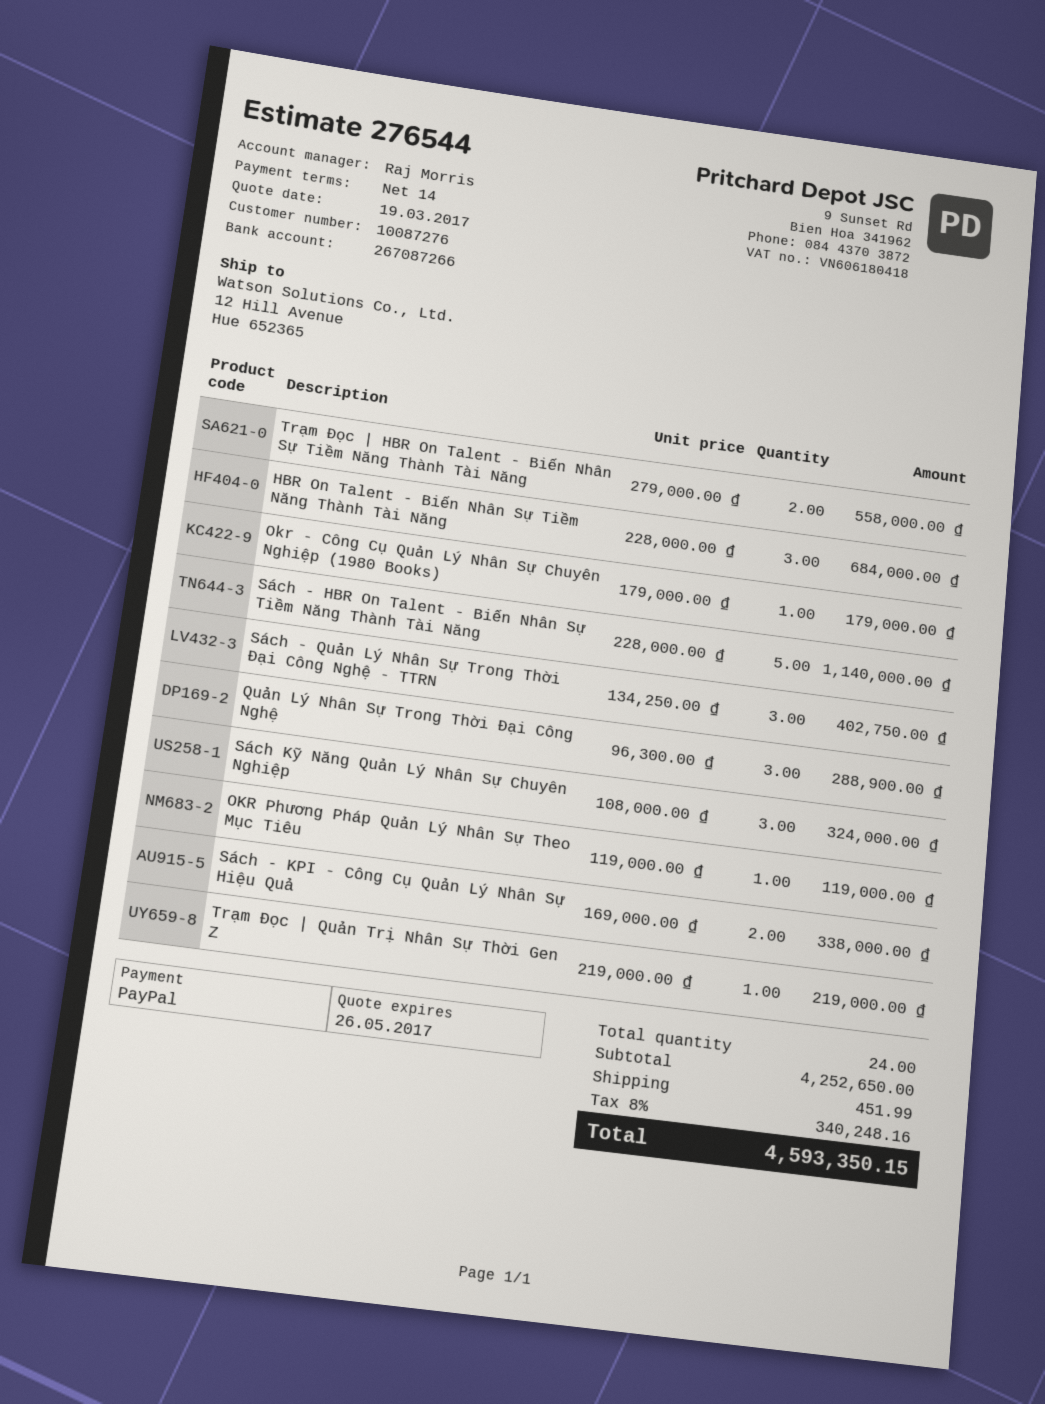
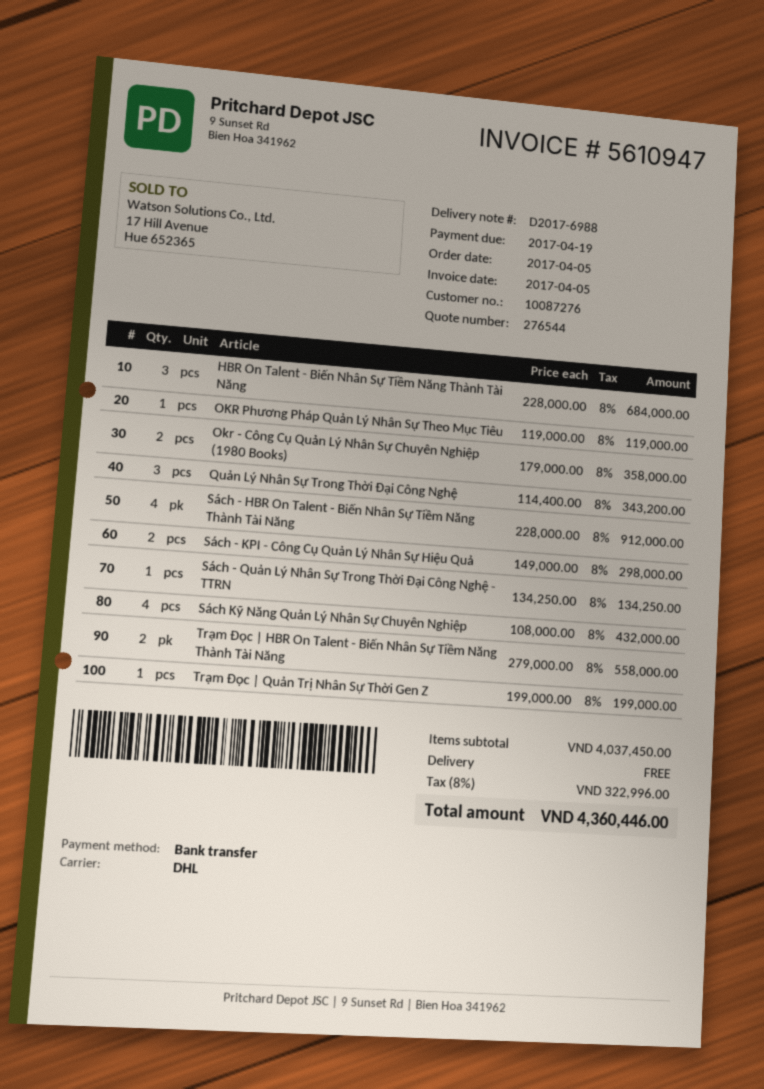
payment method: PayPal -> bank transfer
Okr - Công Cụ Quản Lý Nhân Sự Chuyên Nghiệp (1980 Books): 1 x 179000.00 = 179000.00 -> 2 x 179000.00 = 358000.00
Sách - HBR On Talent - Biến Nhân Sự Tiềm Năng Thành Tài Năng: 5 x 228000.00 = 1140000.00 -> 4 x 228000.00 = 912000.00
Sách - Quản Lý Nhân Sự Trong Thời Đại Công Nghệ - TTRN: 3 x 134250.00 = 402750.00 -> 1 x 134250.00 = 134250.00
Quản Lý Nhân Sự Trong Thời Đại Công Nghệ: 3 x 96300.00 = 288900.00 -> 3 x 114400.00 = 343200.00
Sách Kỹ Năng Quản Lý Nhân Sự Chuyên Nghiệp: 3 x 108000.00 = 324000.00 -> 4 x 108000.00 = 432000.00
Sách - KPI - Công Cụ Quản Lý Nhân Sự Hiệu Quả: 2 x 169000.00 = 338000.00 -> 2 x 149000.00 = 298000.00
Trạm Đọc | Quản Trị Nhân Sự Thời Gen Z: 1 x 219000.00 = 219000.00 -> 1 x 199000.00 = 199000.00
subtotal: 4252650.00 -> 4037450.00
shipping: 451.99 -> 0.00
tax: 8% = 340248.16 -> 8% = 322996.00
total: 4593350.15 -> 4360446.00

